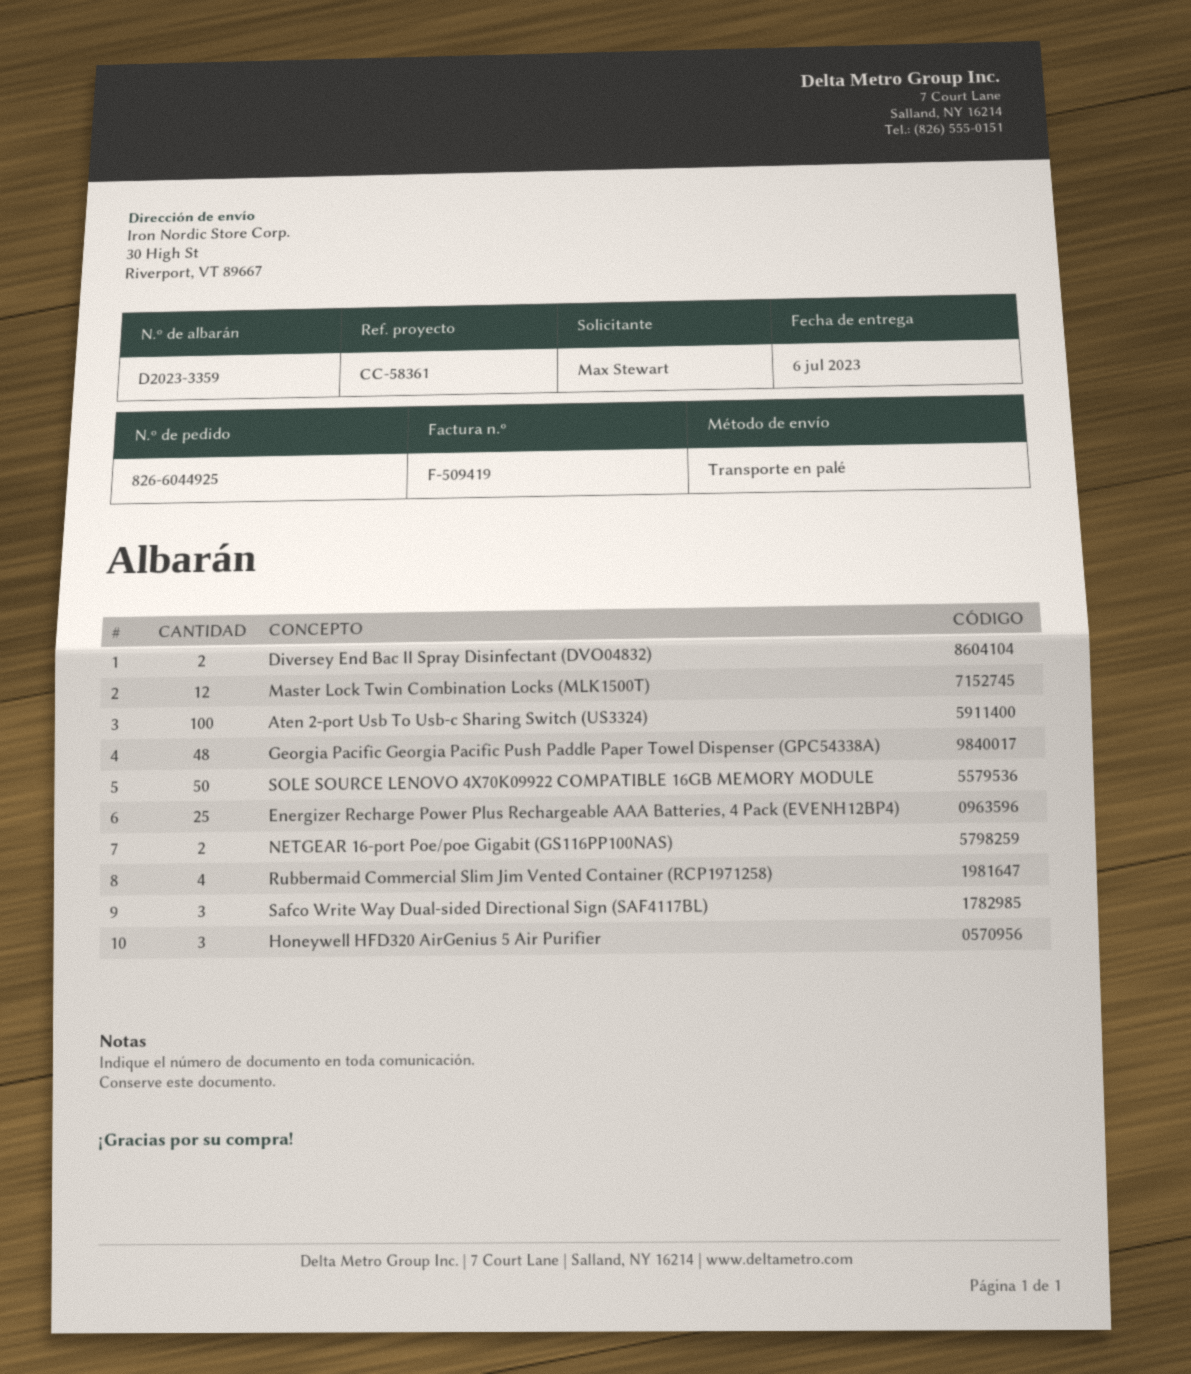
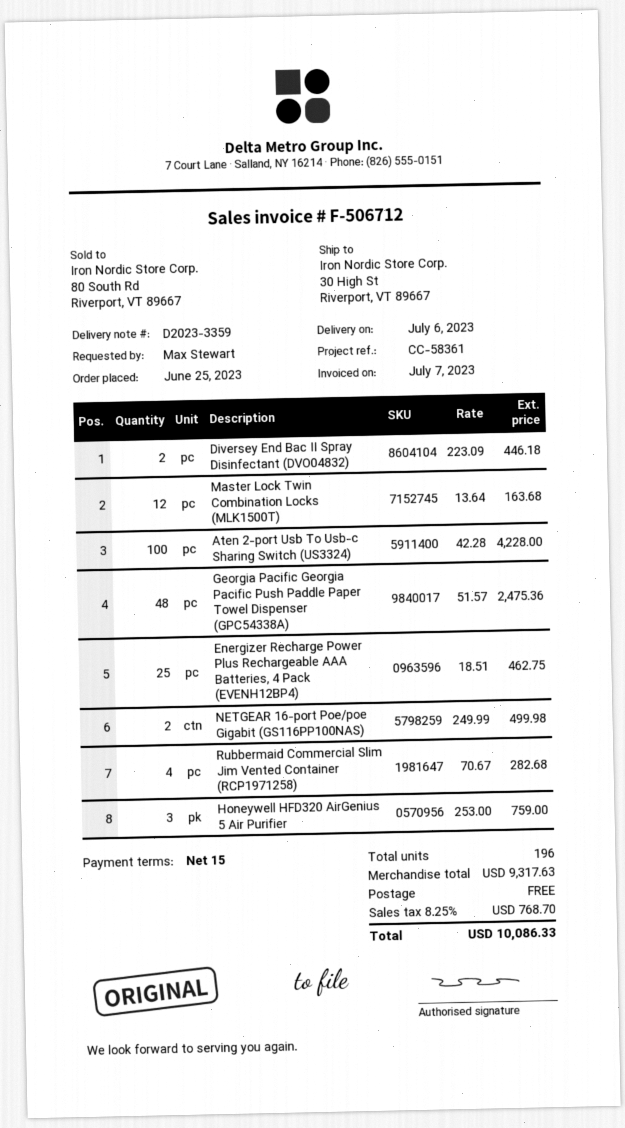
invoice number: F-509419 -> F-506712
SOLE SOURCE LENOVO 4X70K09922 COMPATIBLE 16GB MEMORY MODULE: 50 -> none
Safco Write Way Dual-sided Directional Sign (SAF4117BL): 3 -> none

